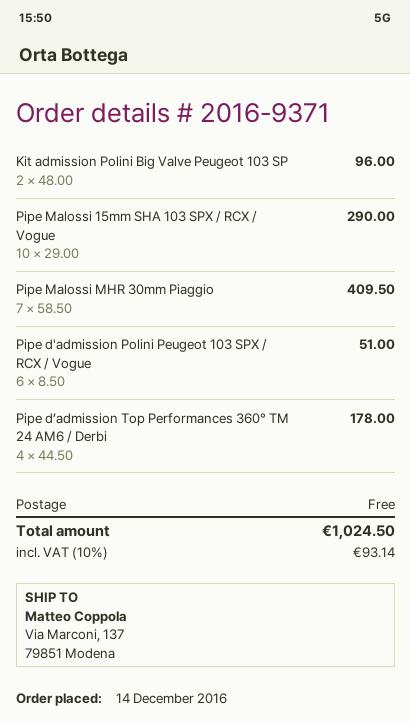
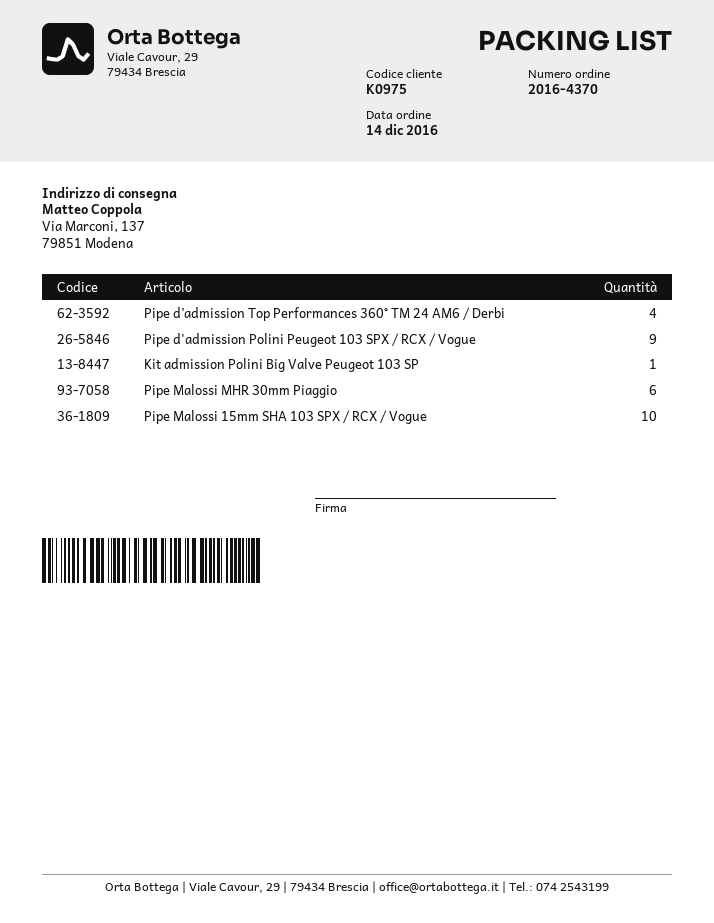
order number: 2016-9371 -> 2016-4370
Kit admission Polini Big Valve Peugeot 103 SP: 2 -> 1
Pipe Malossi MHR 30mm Piaggio: 7 -> 6
Pipe d'admission Polini Peugeot 103 SPX / RCX / Vogue: 6 -> 9

